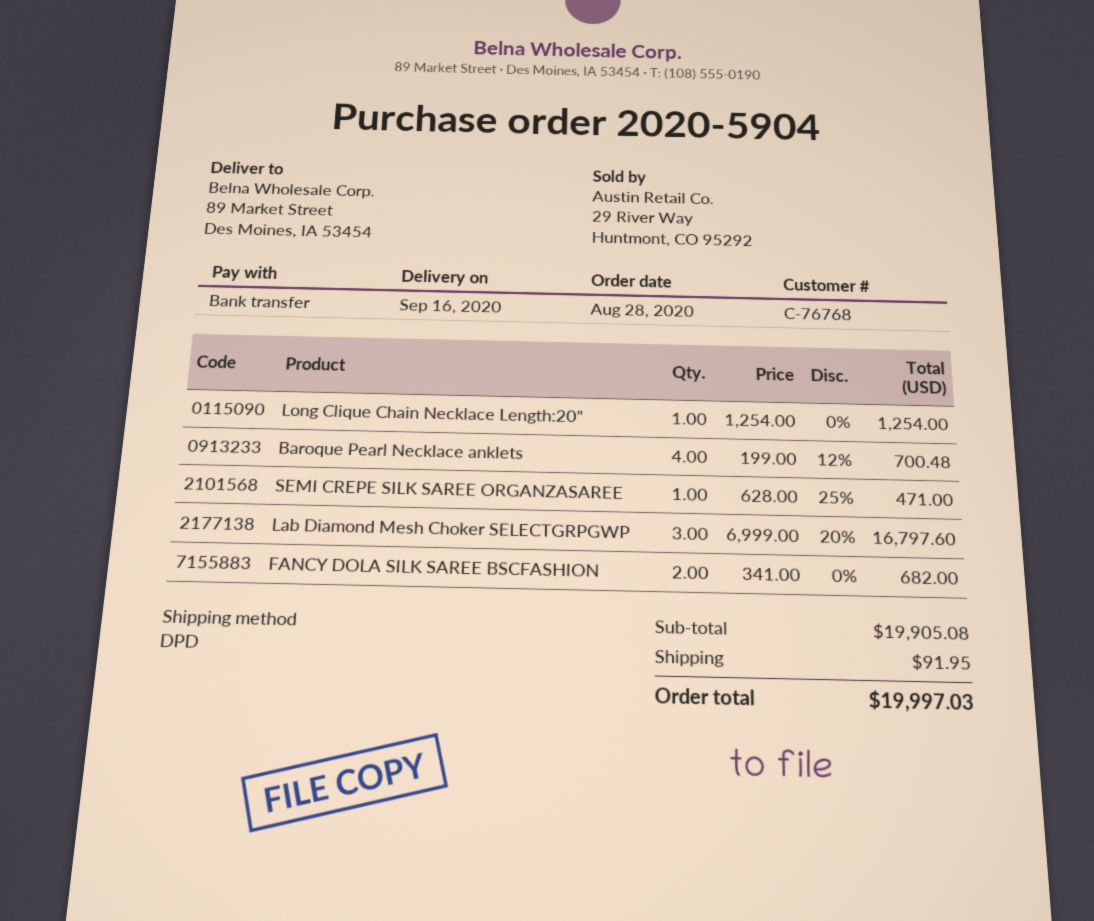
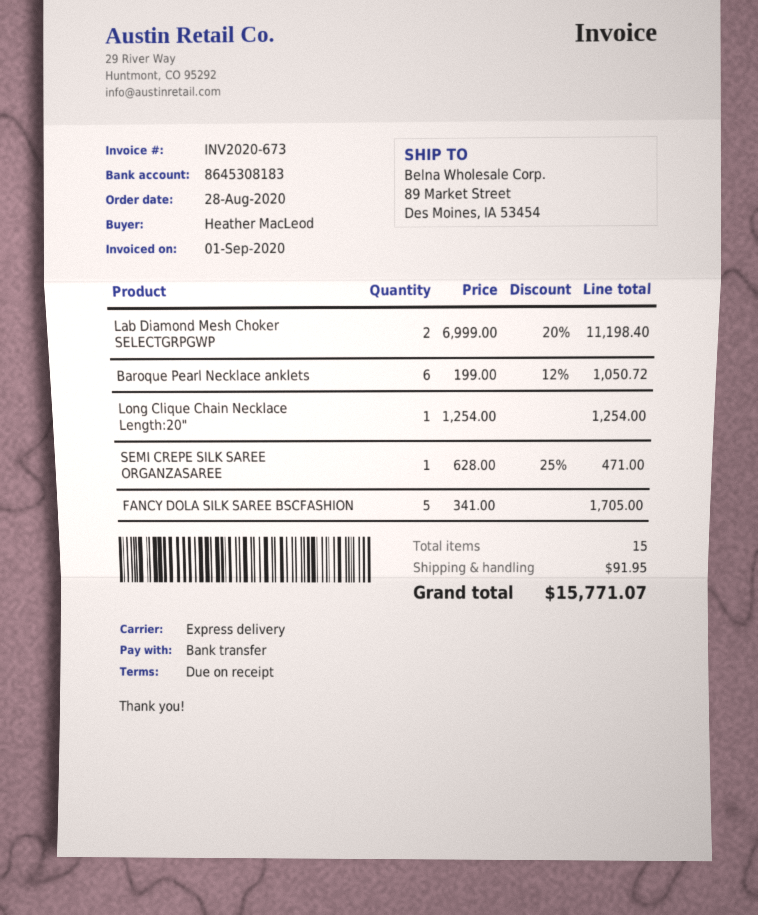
shipping method: DPD -> express
Baroque Pearl Necklace anklets: 4 x 199.00 - 12% = 700.48 -> 6 x 199.00 - 12% = 1050.72
Lab Diamond Mesh Choker SELECTGRPGWP: 3 x 6999.00 - 20% = 16797.60 -> 2 x 6999.00 - 20% = 11198.40
FANCY DOLA SILK SAREE BSCFASHION: 2 x 341.00 = 682.00 -> 5 x 341.00 = 1705.00
total: 19997.03 -> 15771.07

